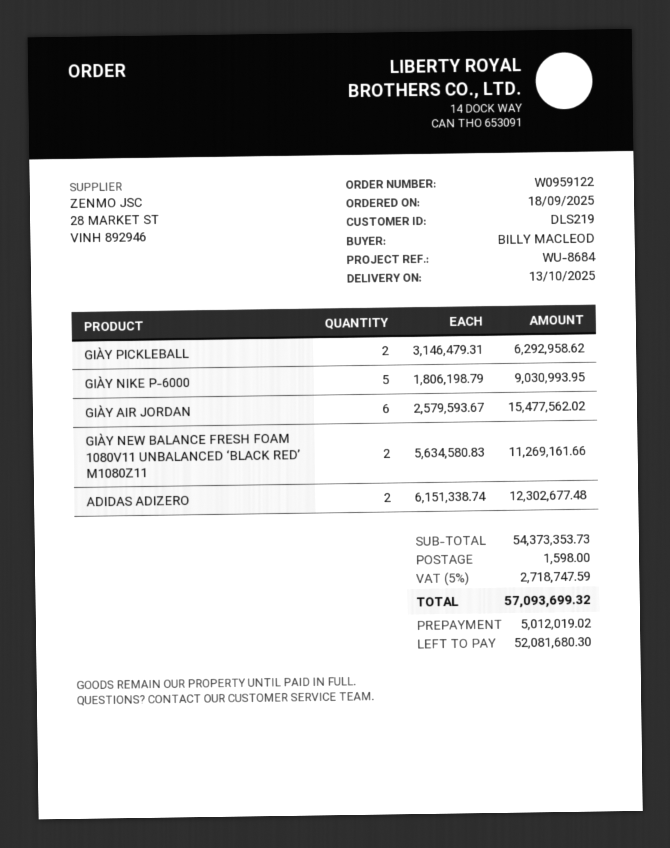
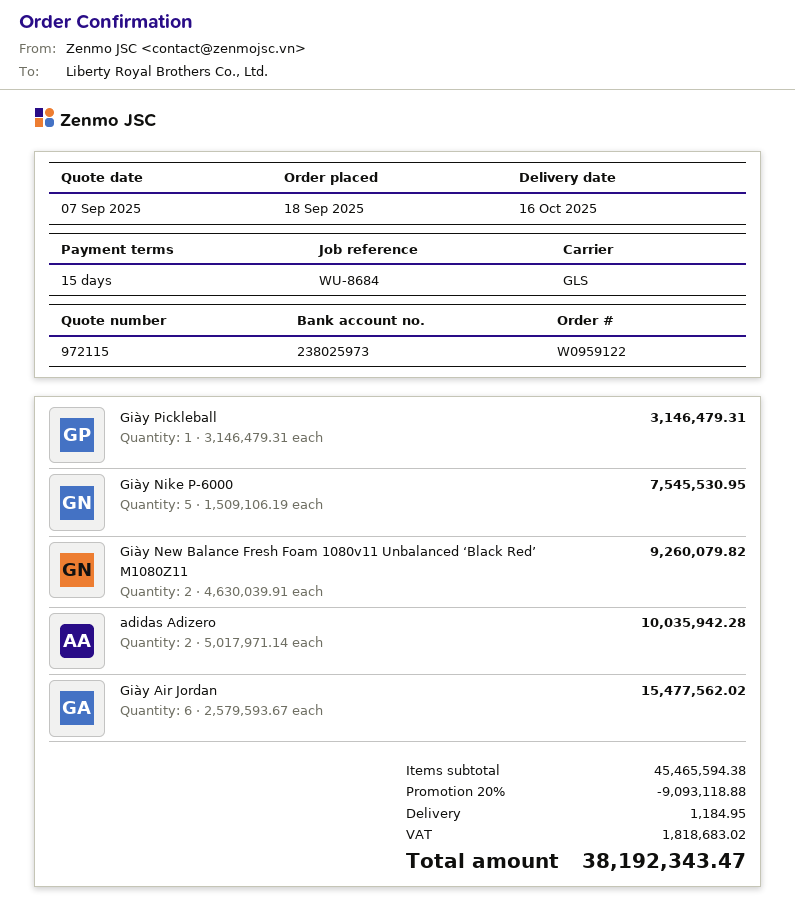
delivery date: 2025-10-13 -> 2025-10-16
GIÀY PICKLEBALL: 2 x 3146479.31 = 6292958.62 -> 1 x 3146479.31 = 3146479.31
GIÀY NIKE P-6000: 5 x 1806198.79 = 9030993.95 -> 5 x 1509106.19 = 7545530.95
GIÀY NEW BALANCE FRESH FOAM 1080V11 UNBALANCED ‘BLACK RED’ M1080Z11: 2 x 5634580.83 = 11269161.66 -> 2 x 4630039.91 = 9260079.82
ADIDAS ADIZERO: 2 x 6151338.74 = 12302677.48 -> 2 x 5017971.14 = 10035942.28
subtotal: 54373353.73 -> 45465594.38
discount: none -> 20% = 9093118.88
shipping: 1598.00 -> 1184.95
tax: 2718747.59 -> 1818683.02
total: 57093699.32 -> 38192343.47

